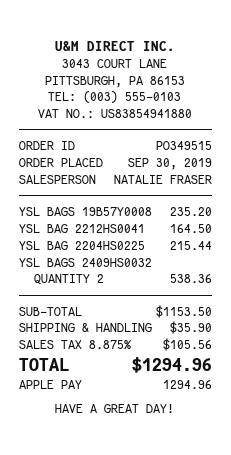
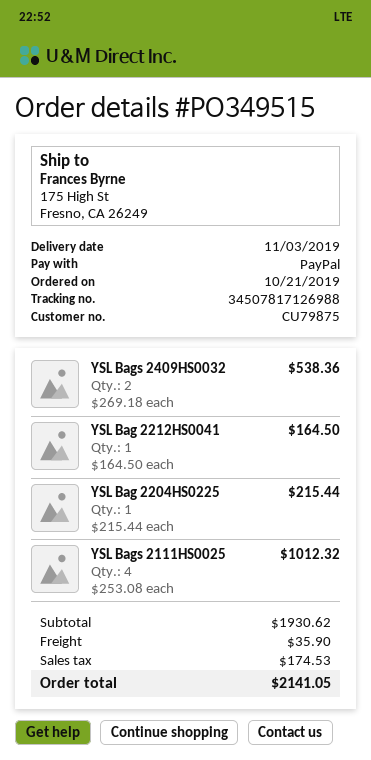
order date: 2019-09-30 -> 2019-10-21
payment method: Apple Pay -> PayPal
YSL BAGS 19B57Y0008: 1 for 235.20 -> none
YSL Bags 2111HS0025: none -> 4 for 1012.32
subtotal: 1153.50 -> 1930.62
tax: 105.56 -> 174.53
total: 1294.96 -> 2141.05

